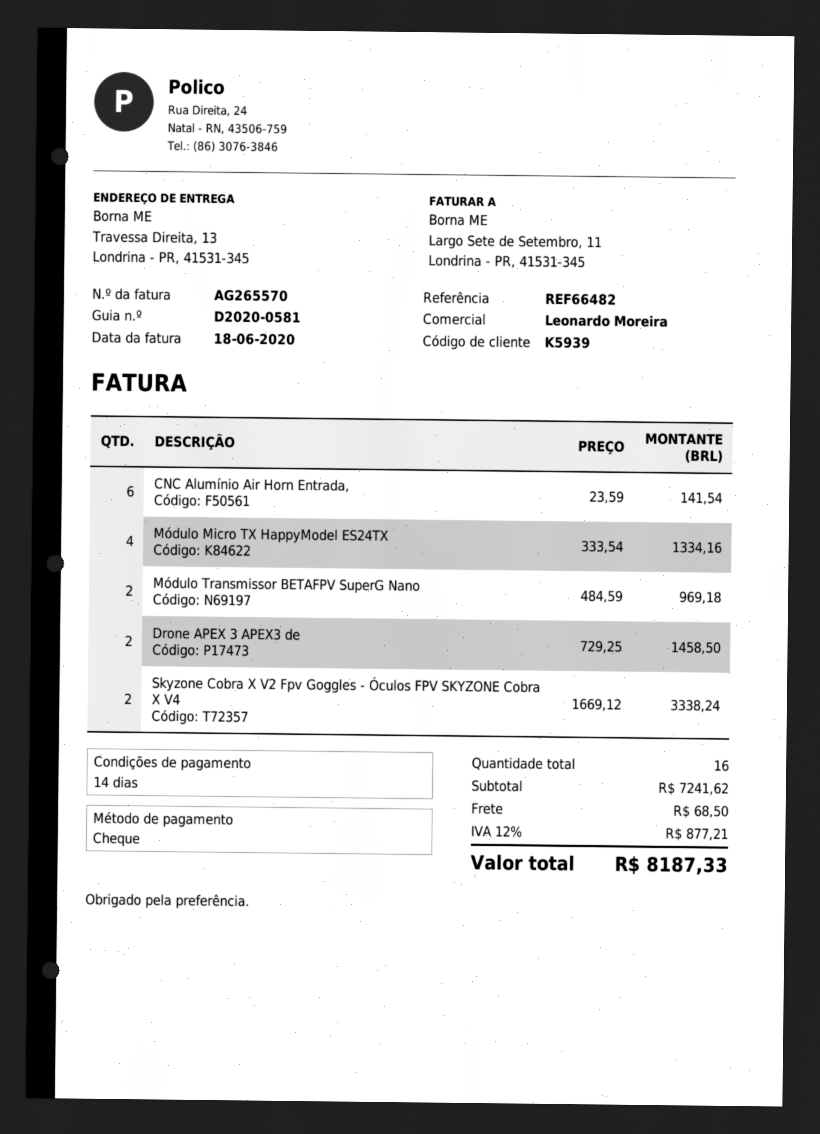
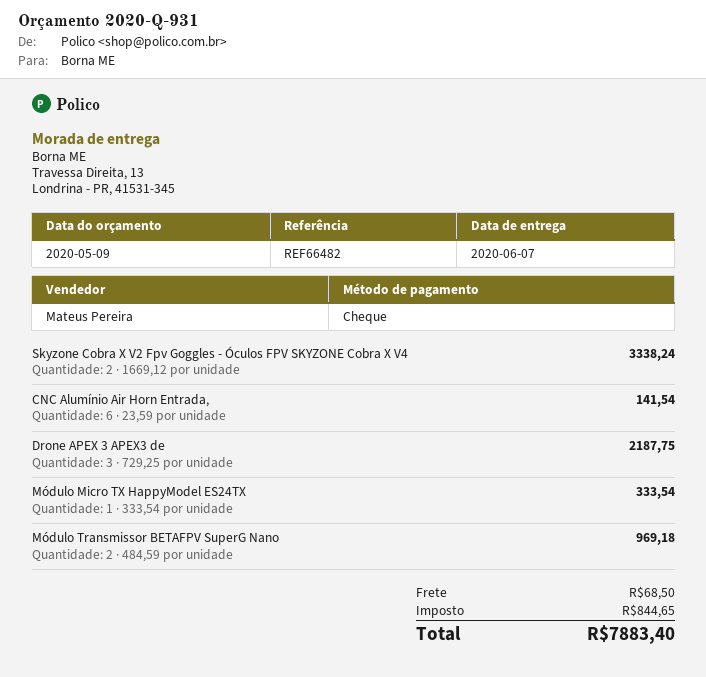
sales rep: Leonardo Moreira -> Mateus Pereira
Módulo Micro TX HappyModel ES24TX: 4 x 333.54 = 1334.16 -> 1 x 333.54 = 333.54
Drone APEX 3 APEX3 de: 2 x 729.25 = 1458.50 -> 3 x 729.25 = 2187.75
tax: 877.21 -> 844.65
total: 8187.33 -> 7883.40

